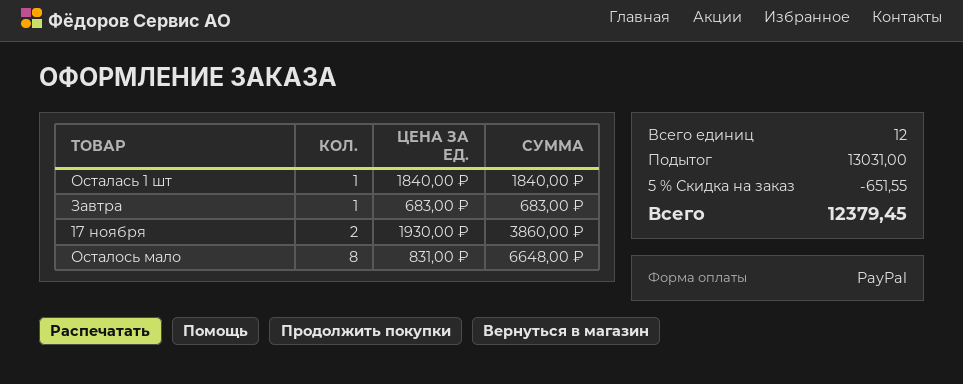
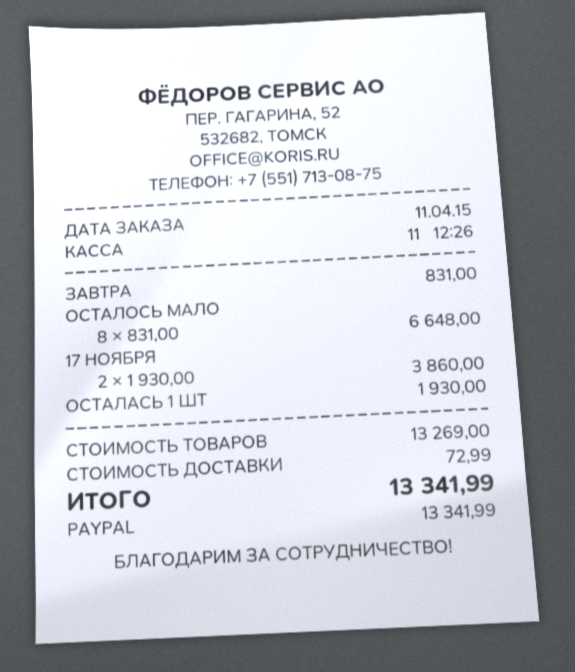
Осталась 1 шт: 1 x 1840.00 = 1840.00 -> 1 x 1930.00 = 1930.00
Завтра: 1 x 683.00 = 683.00 -> 1 x 831.00 = 831.00
subtotal: 13031.00 -> 13269.00
discount: 5% = 651.55 -> none
shipping: none -> 72.99
total: 12379.45 -> 13341.99

